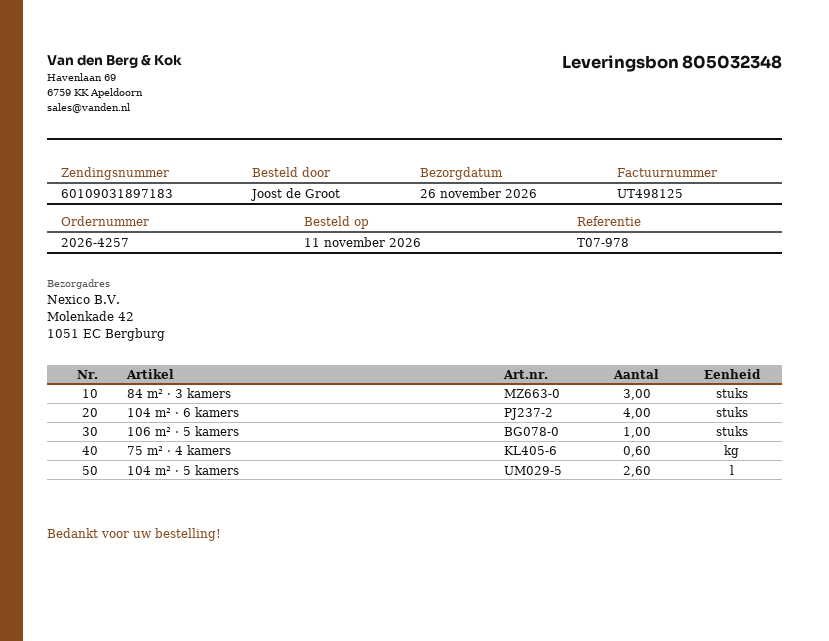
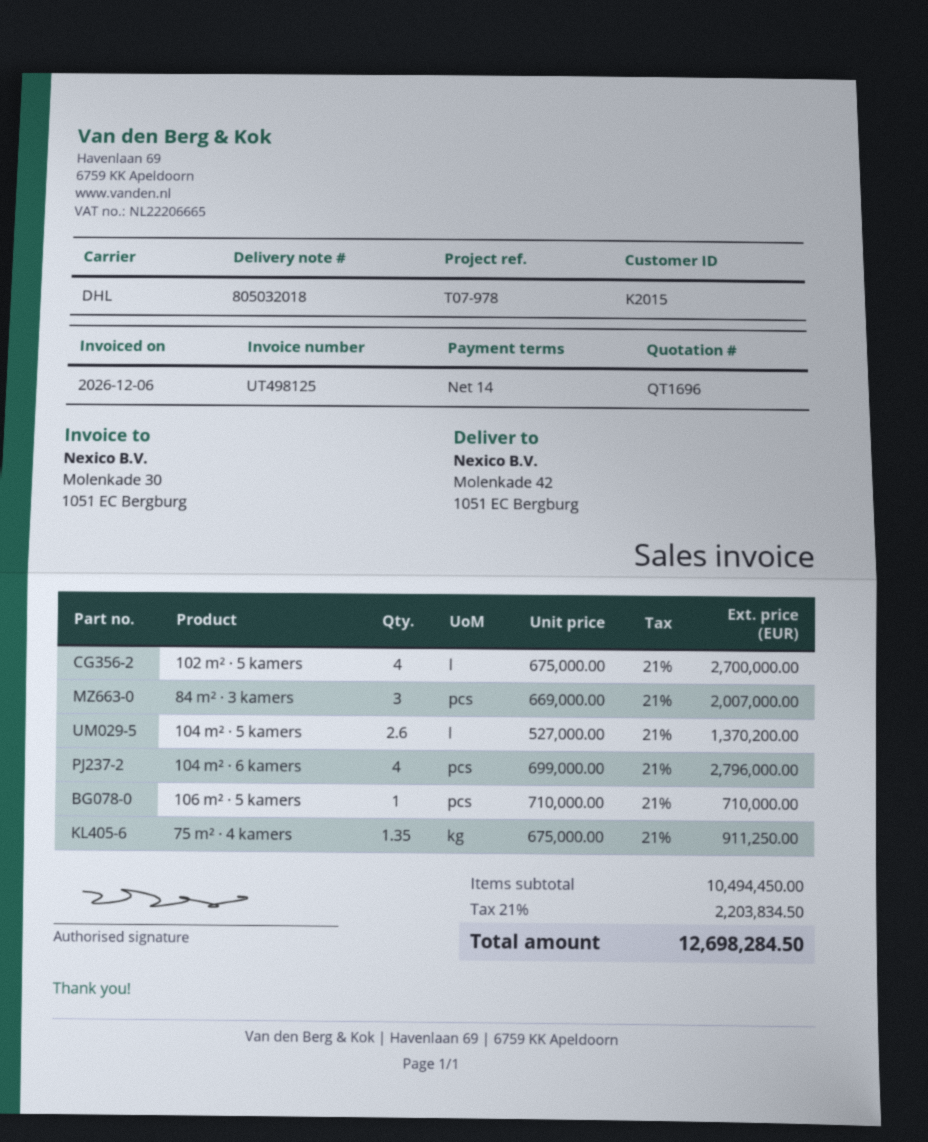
delivery note number: 805032348 -> 805032018
75 m² · 4 kamers: 0.6 -> 1.35
102 m² · 5 kamers: none -> 4

